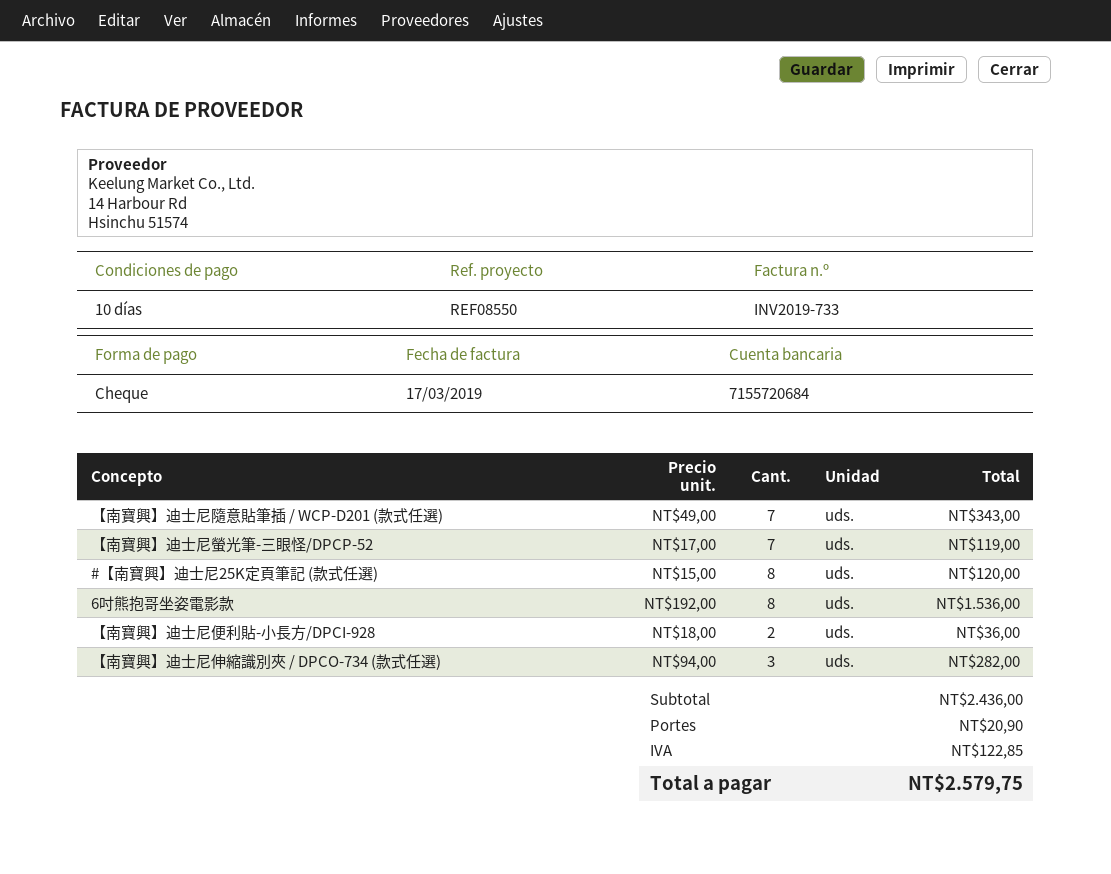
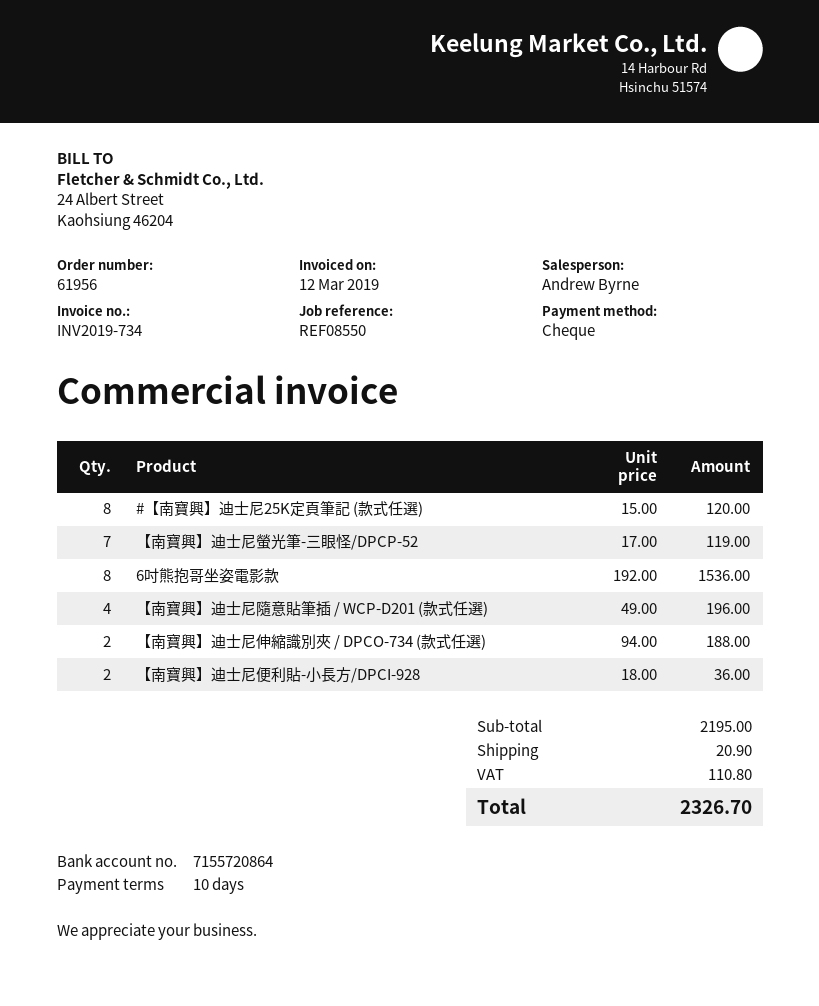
invoice number: INV2019-733 -> INV2019-734
invoice date: 2019-03-17 -> 2019-03-12
bank account: 7155720684 -> 7155720864
【南寶興】迪士尼隨意貼筆插 / WCP-D201 (款式任選): 7 x 49.00 = 343.00 -> 4 x 49.00 = 196.00
【南寶興】迪士尼伸縮識別夾 / DPCO-734 (款式任選): 3 x 94.00 = 282.00 -> 2 x 94.00 = 188.00
subtotal: 2436.00 -> 2195.00
tax: 122.85 -> 110.80
total: 2579.75 -> 2326.70

